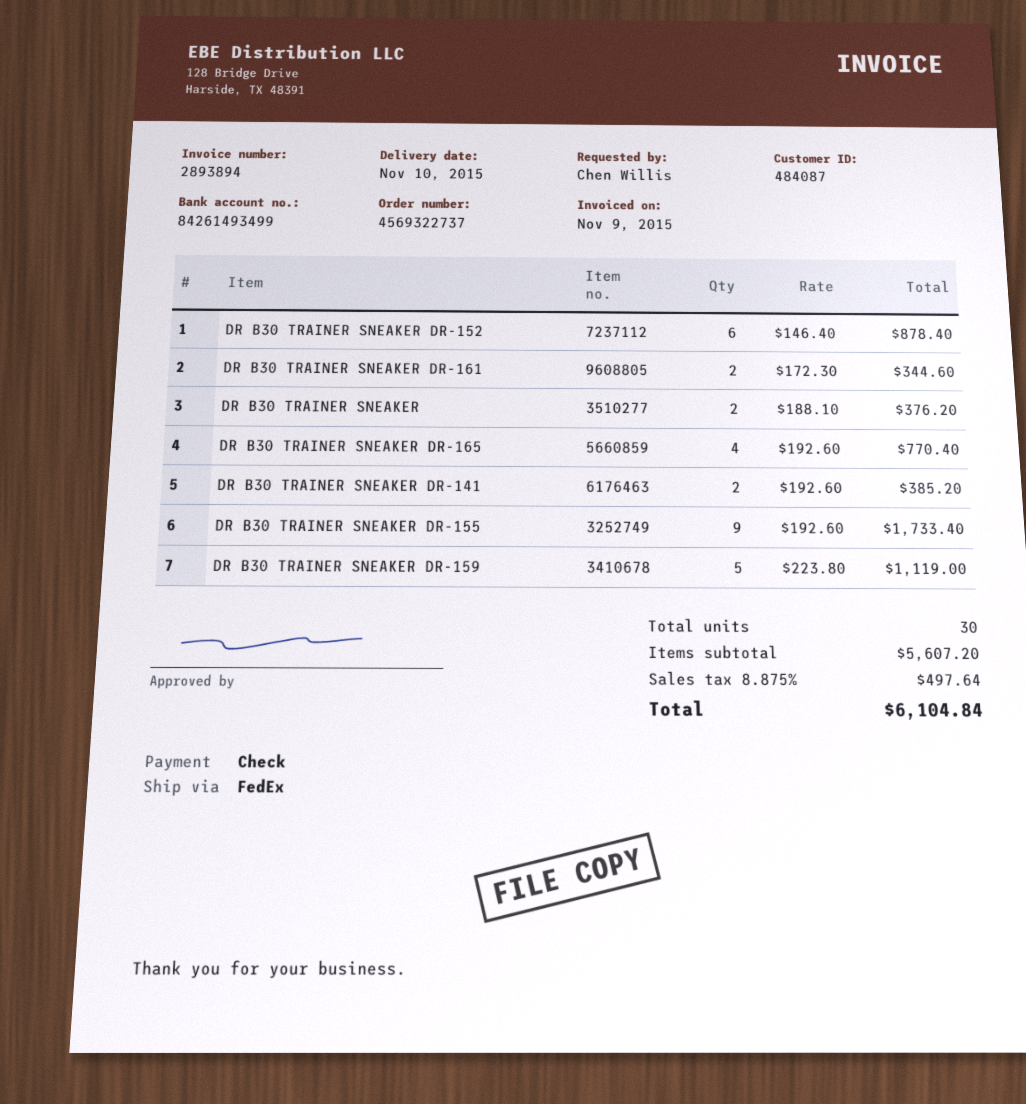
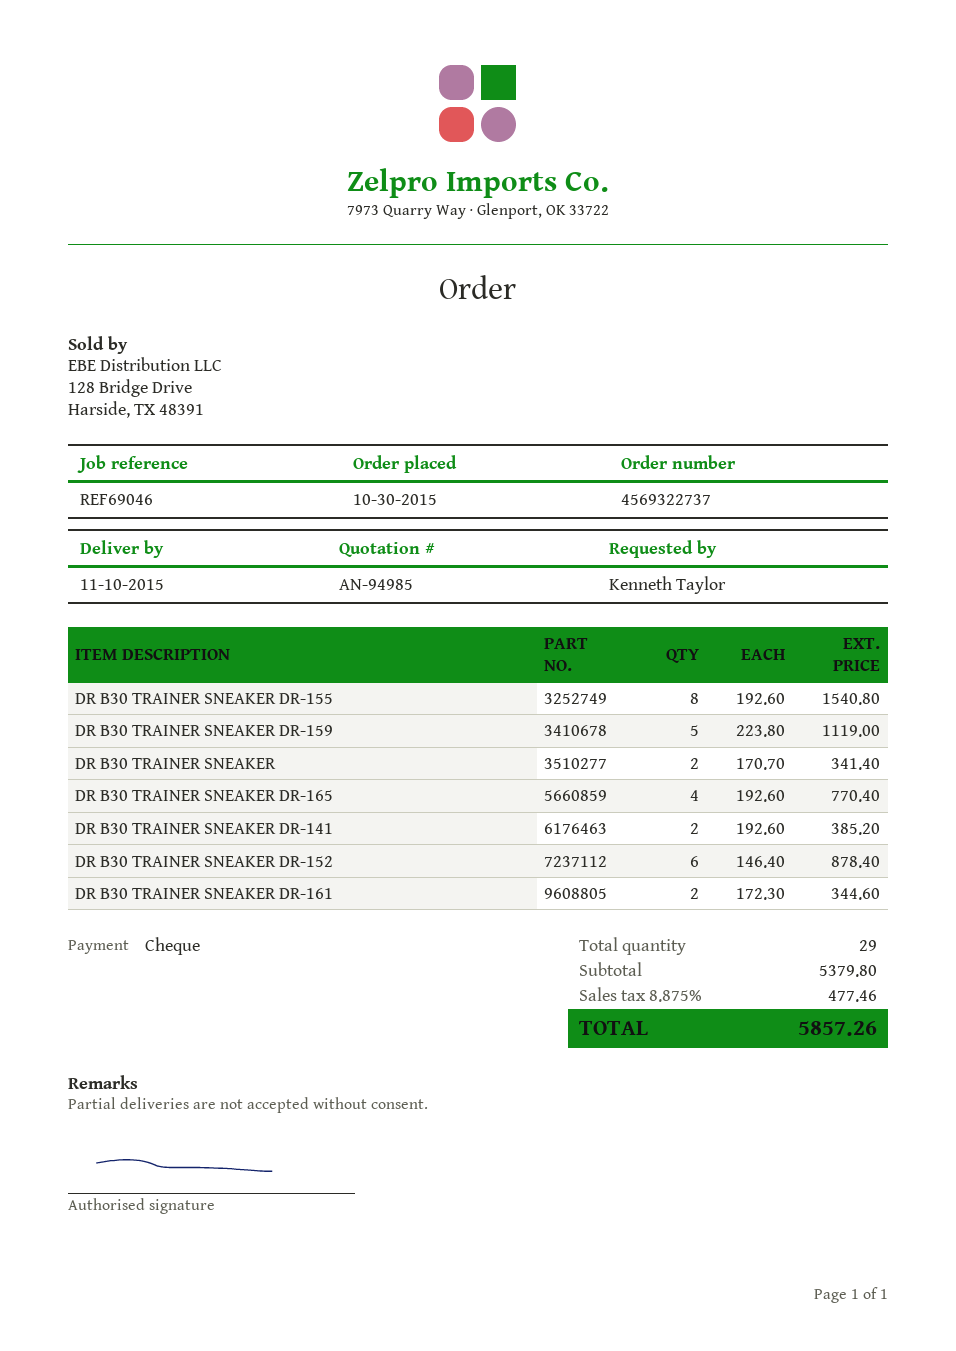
ordered by: Chen Willis -> Kenneth Taylor
DR B30 TRAINER SNEAKER: 2 x 188.10 = 376.20 -> 2 x 170.70 = 341.40
DR B30 TRAINER SNEAKER DR-155: 9 x 192.60 = 1733.40 -> 8 x 192.60 = 1540.80
total quantity: 30 -> 29
subtotal: 5607.20 -> 5379.80
tax: 8.875% = 497.64 -> 8.875% = 477.46
total: 6104.84 -> 5857.26

